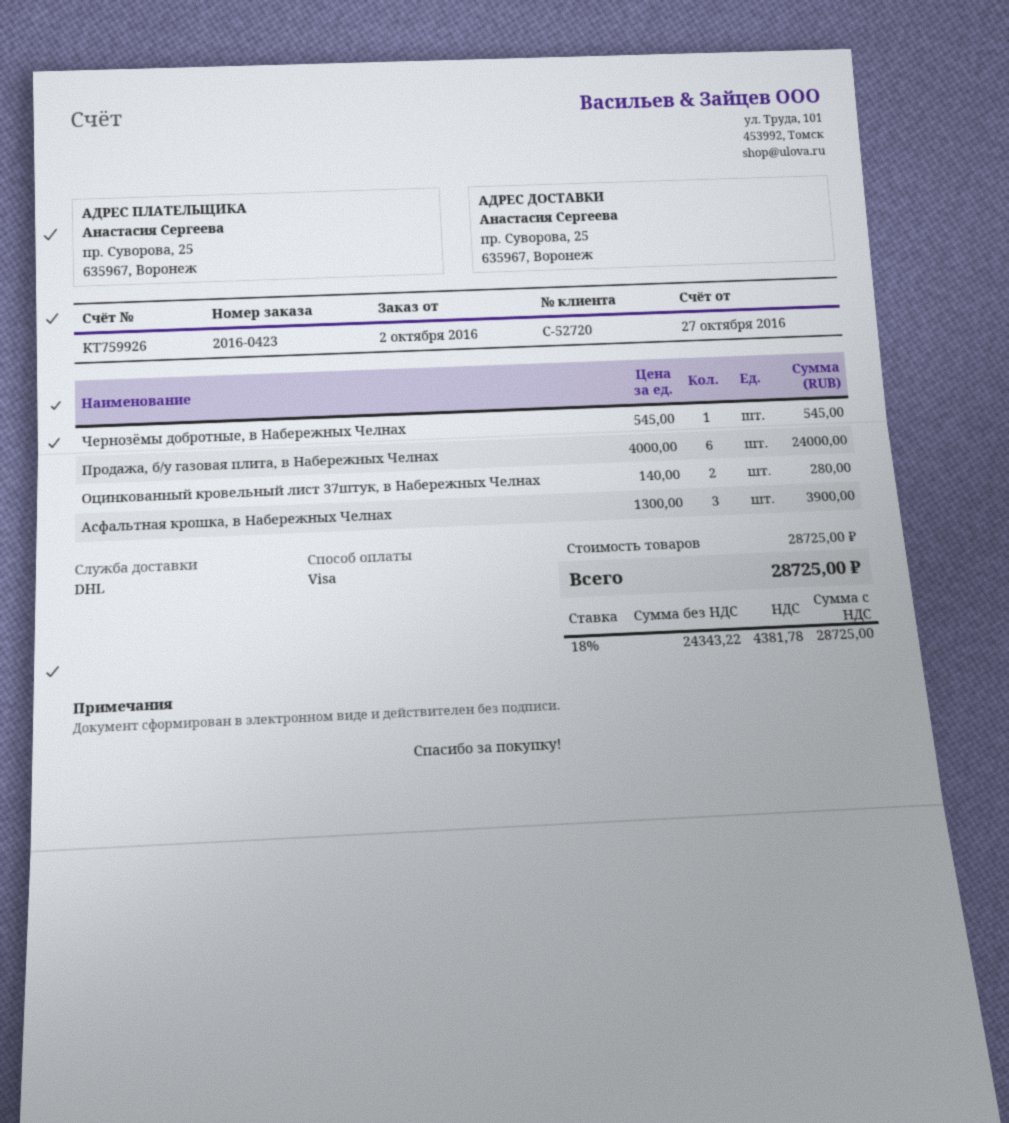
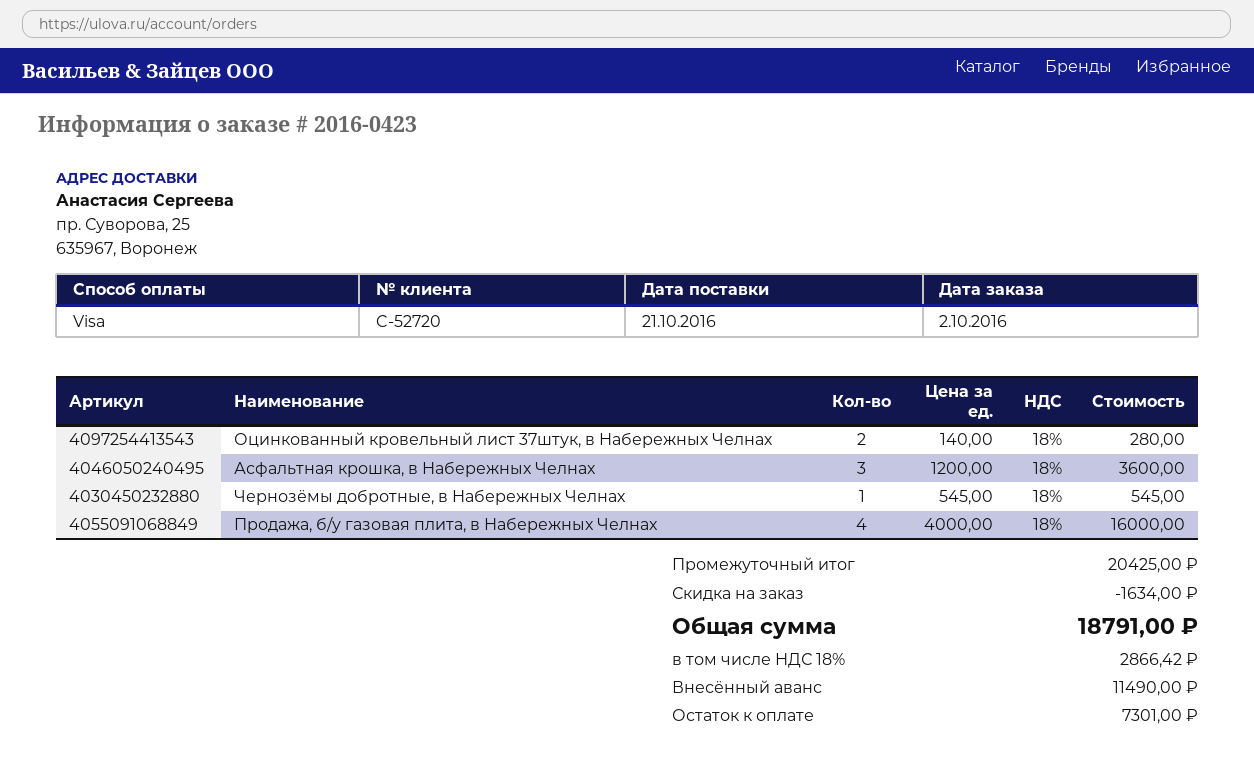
Продажа, б/у газовая плита, в Набережных Челнах: 6 x 4000.00 = 24000.00 -> 4 x 4000.00 = 16000.00
Асфальтная крошка, в Набережных Челнах: 3 x 1300.00 = 3900.00 -> 3 x 1200.00 = 3600.00
subtotal: 28725.00 -> 20425.00
discount: none -> 1634.00
tax: 18% = 4381.78 -> 18% = 2866.42
total: 28725.00 -> 18791.00

